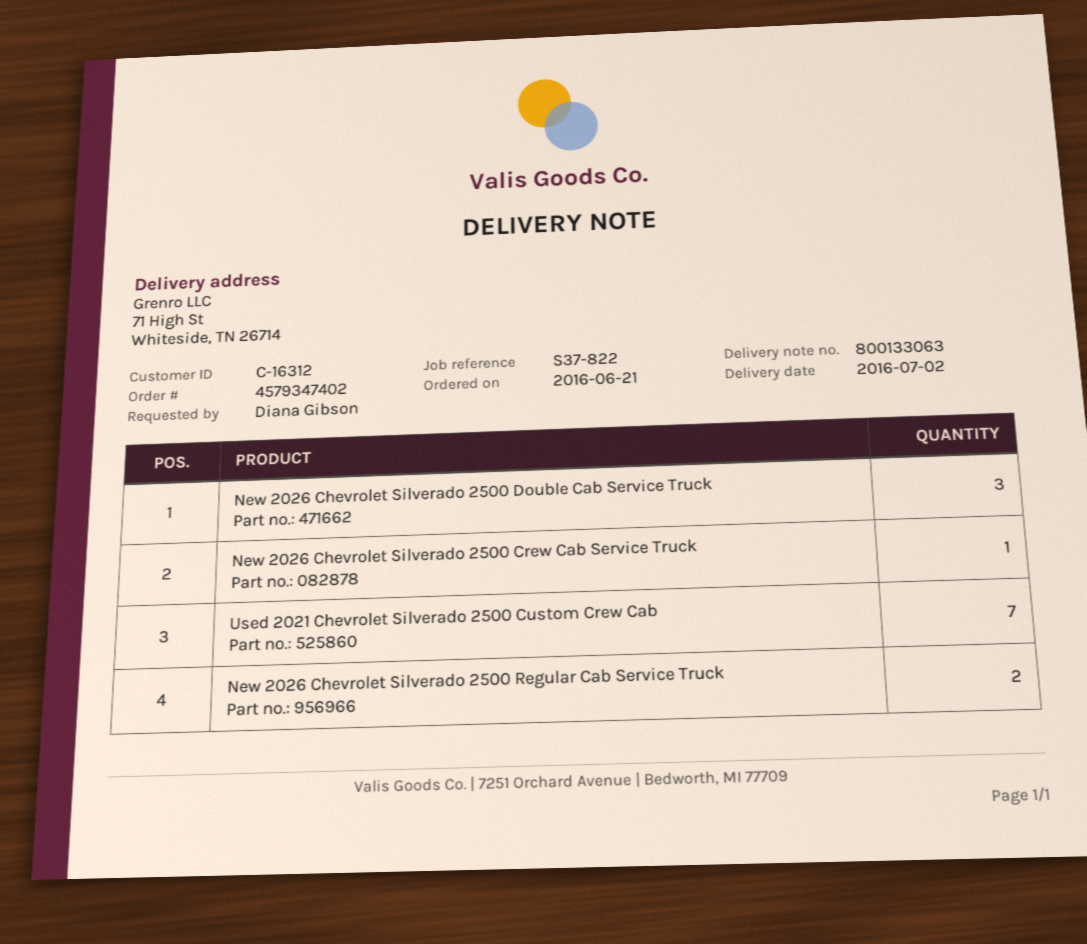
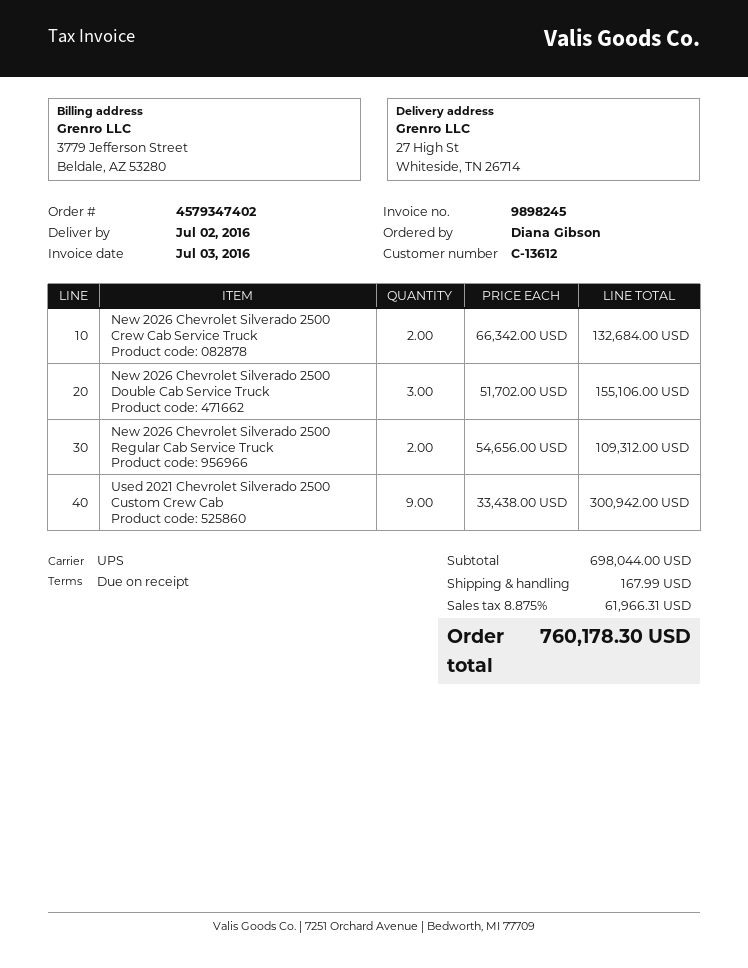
customer number: C-16312 -> C-13612
ship to: 71 High St, Whiteside, TN 26714 -> 27 High St, Whiteside, TN 26714
New 2026 Chevrolet Silverado 2500 Crew Cab Service Truck: 1 -> 2
Used 2021 Chevrolet Silverado 2500 Custom Crew Cab: 7 -> 9

